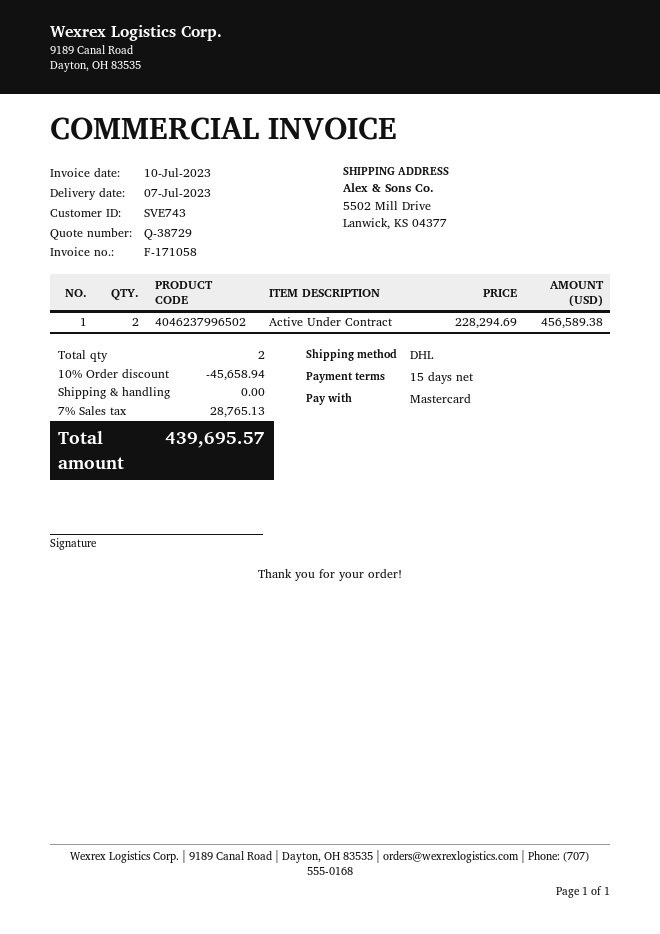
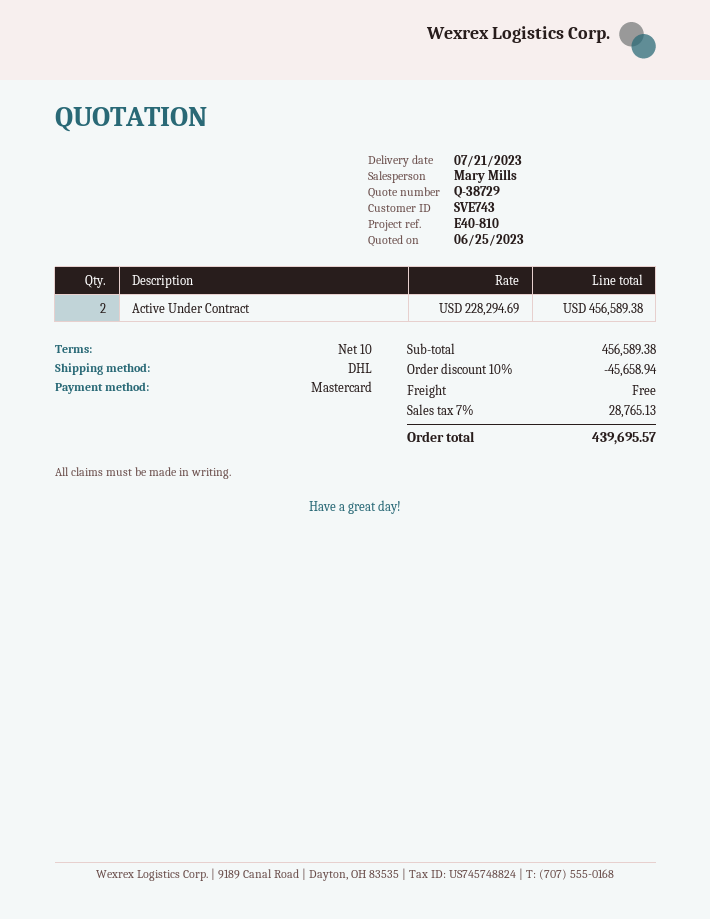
delivery date: 2023-07-07 -> 2023-07-21
payment terms: 15 days -> 10 days

